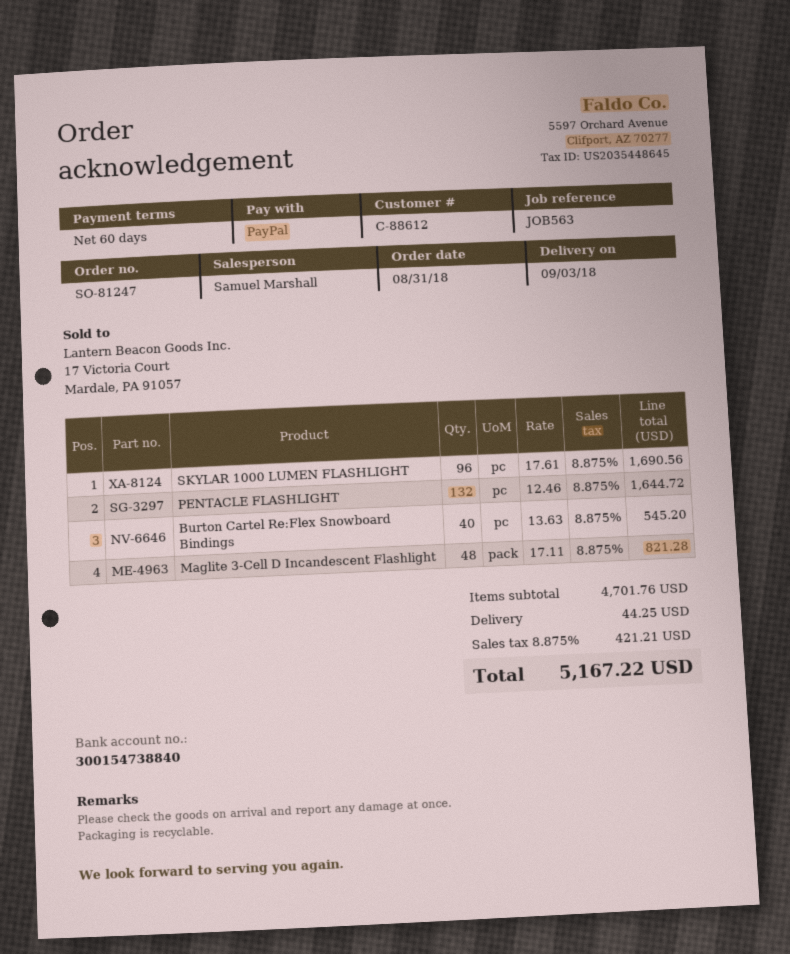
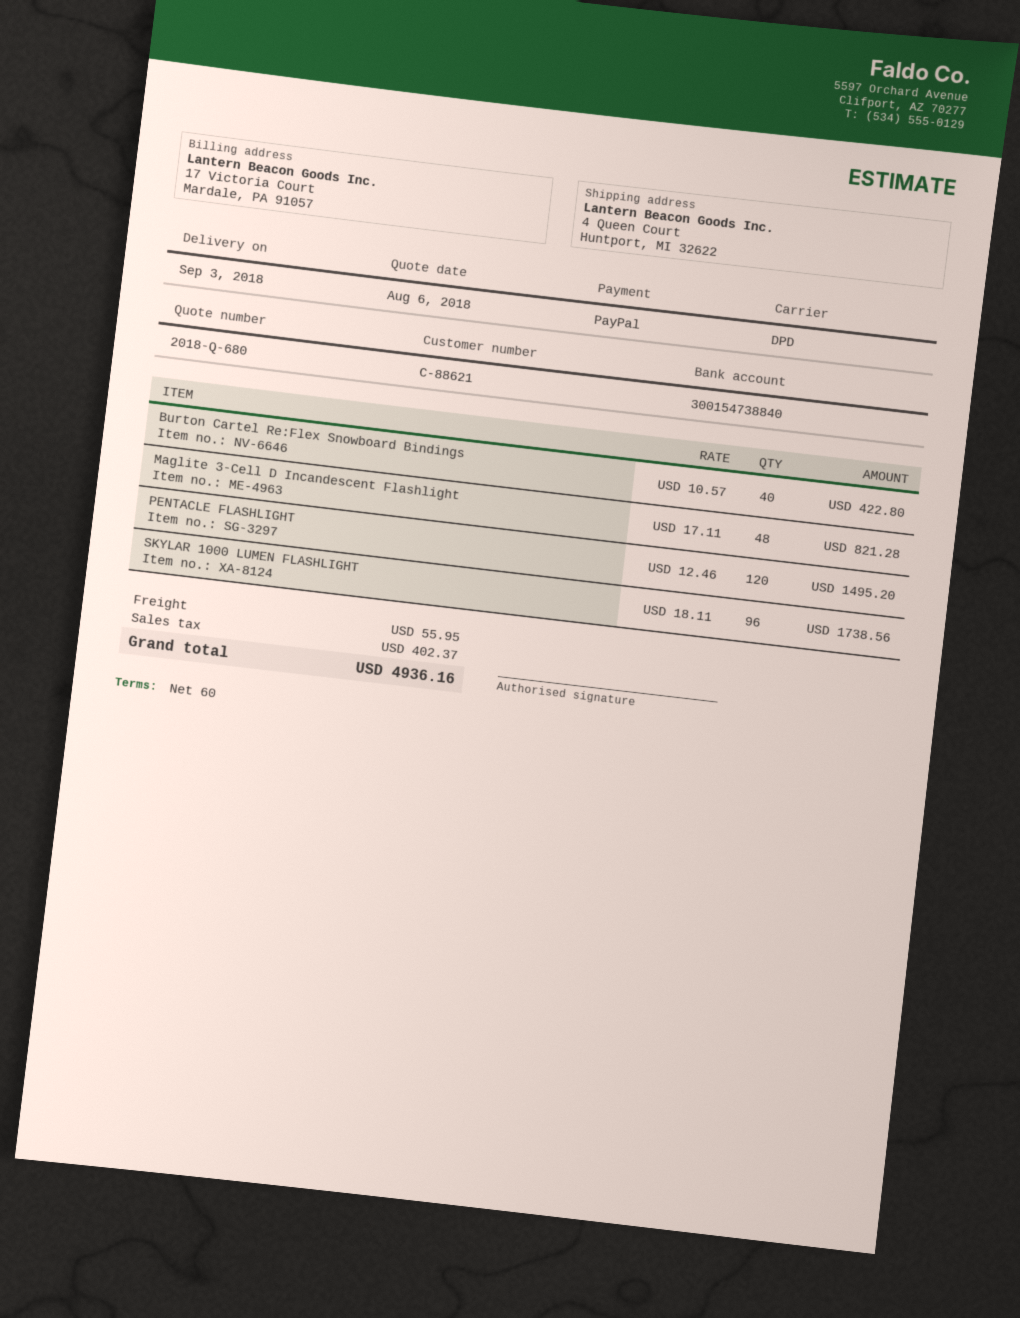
customer number: C-88612 -> C-88621
SKYLAR 1000 LUMEN FLASHLIGHT: 96 x 17.61 = 1690.56 -> 96 x 18.11 = 1738.56
PENTACLE FLASHLIGHT: 132 x 12.46 = 1644.72 -> 120 x 12.46 = 1495.20
Burton Cartel Re:Flex Snowboard Bindings: 40 x 13.63 = 545.20 -> 40 x 10.57 = 422.80
shipping: 44.25 -> 55.95
tax: 421.21 -> 402.37
total: 5167.22 -> 4936.16

